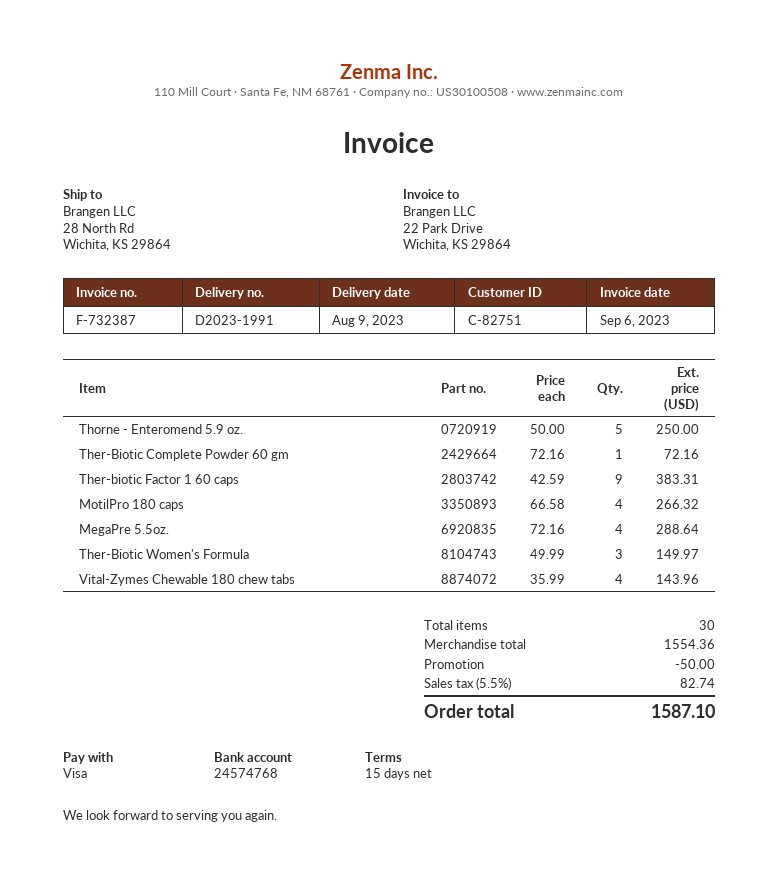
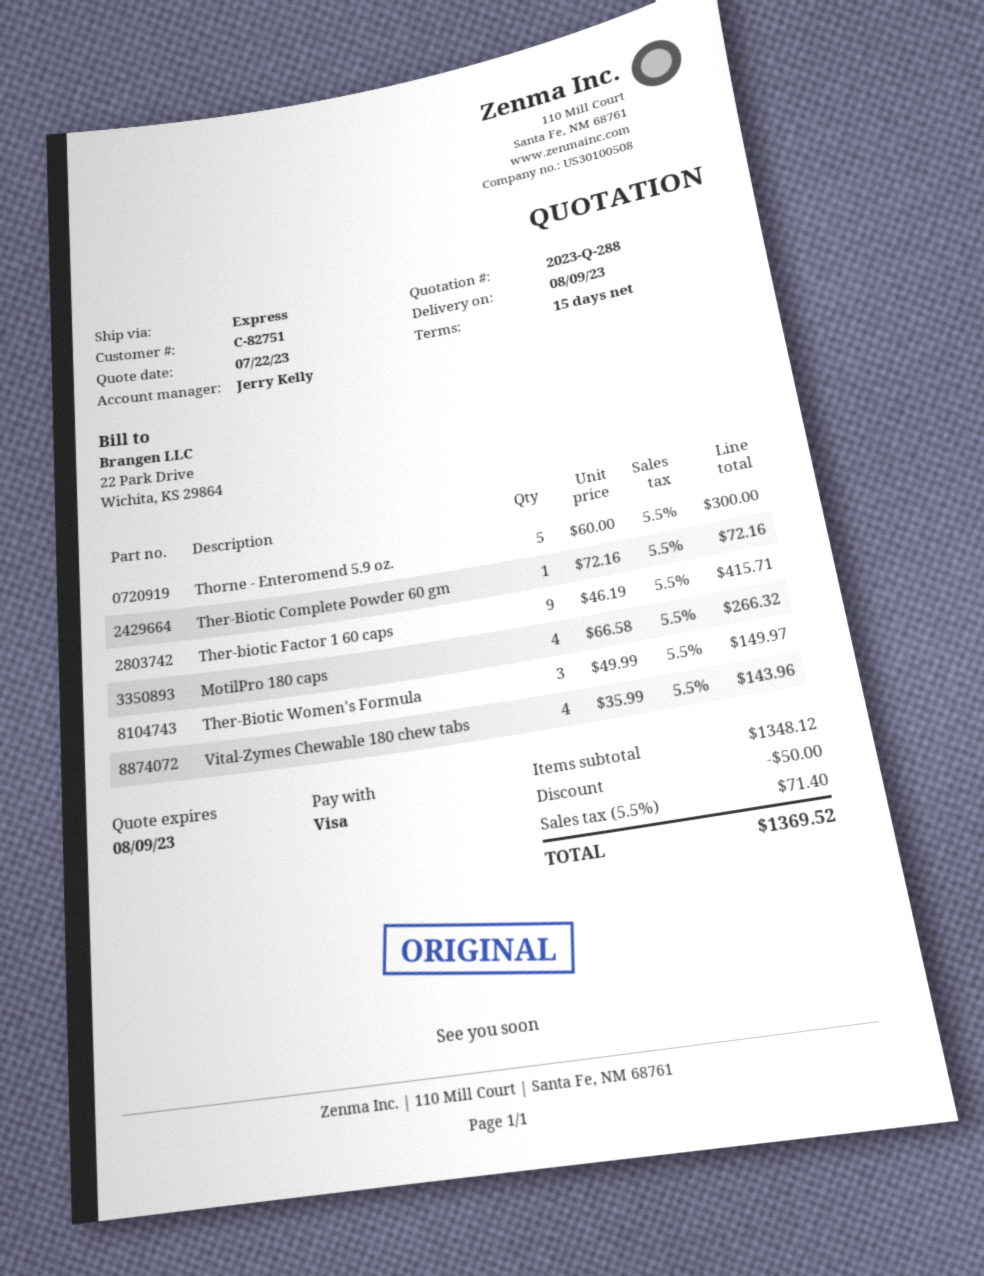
Thorne - Enteromend 5.9 oz.: 5 x 50.00 = 250.00 -> 5 x 60.00 = 300.00
Ther-biotic Factor 1 60 caps: 9 x 42.59 = 383.31 -> 9 x 46.19 = 415.71
MegaPre 5.5oz.: 4 x 72.16 = 288.64 -> none
subtotal: 1554.36 -> 1348.12
tax: 5.5% = 82.74 -> 5.5% = 71.40
total: 1587.10 -> 1369.52

